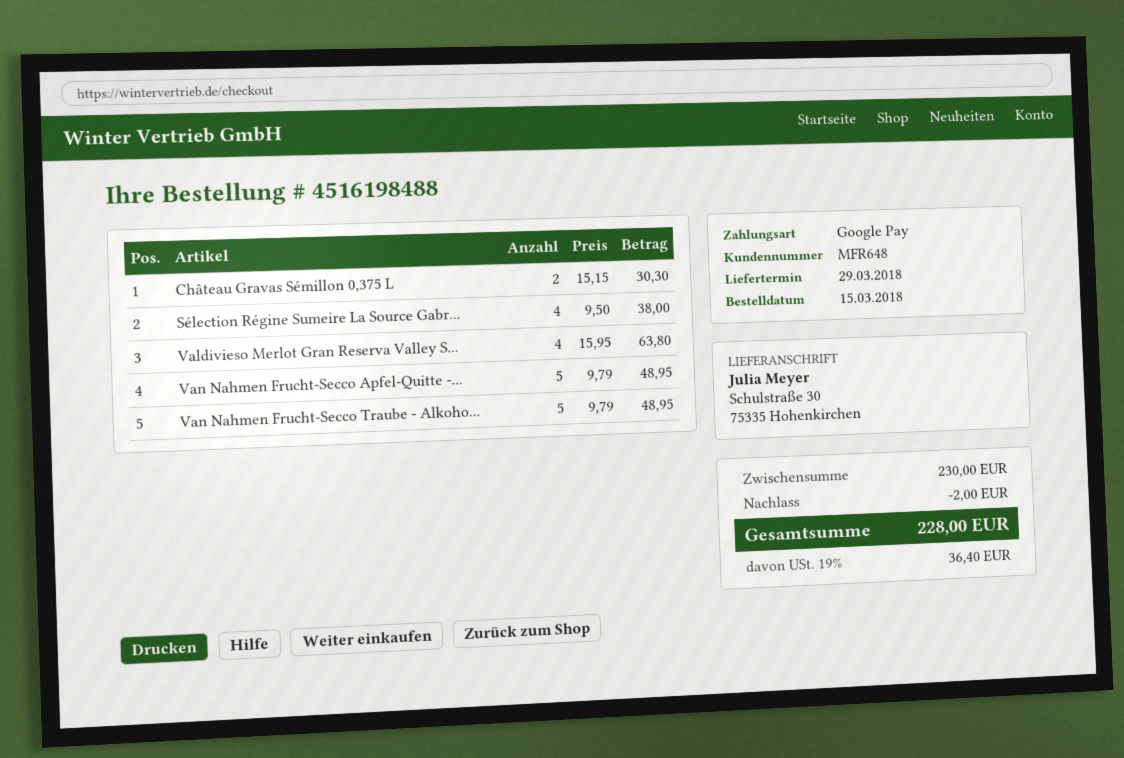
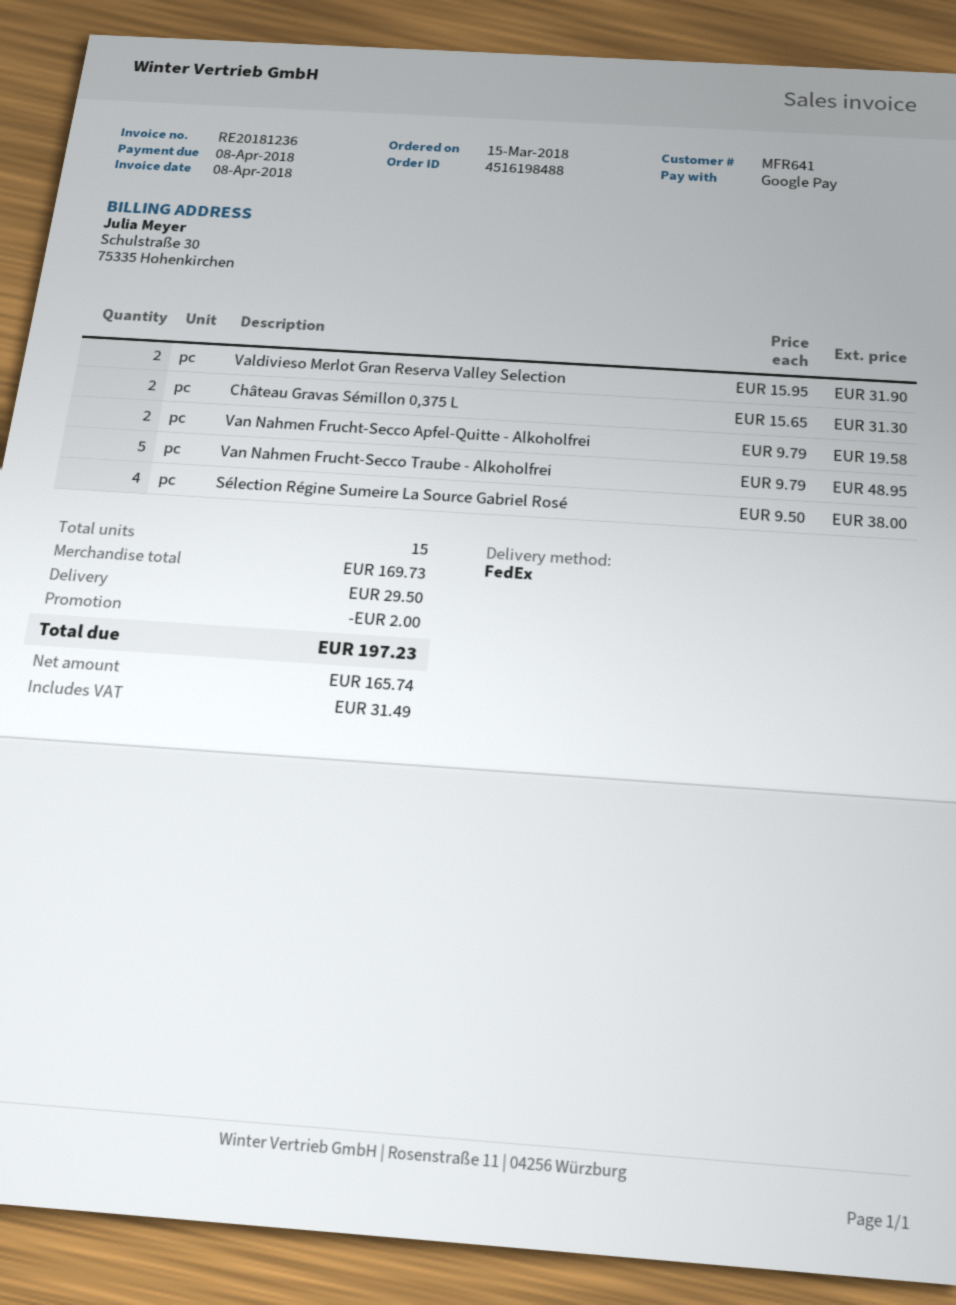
customer number: MFR648 -> MFR641
Château Gravas Sémillon 0,375 L: 2 x 15.15 = 30.30 -> 2 x 15.65 = 31.30
Valdivieso Merlot Gran Reserva Valley S...: 4 x 15.95 = 63.80 -> 2 x 15.95 = 31.90
Van Nahmen Frucht-Secco Apfel-Quitte -...: 5 x 9.79 = 48.95 -> 2 x 9.79 = 19.58
subtotal: 230.00 -> 169.73
shipping: none -> 29.50
tax: 36.40 -> 31.49
total: 228.00 -> 197.23

